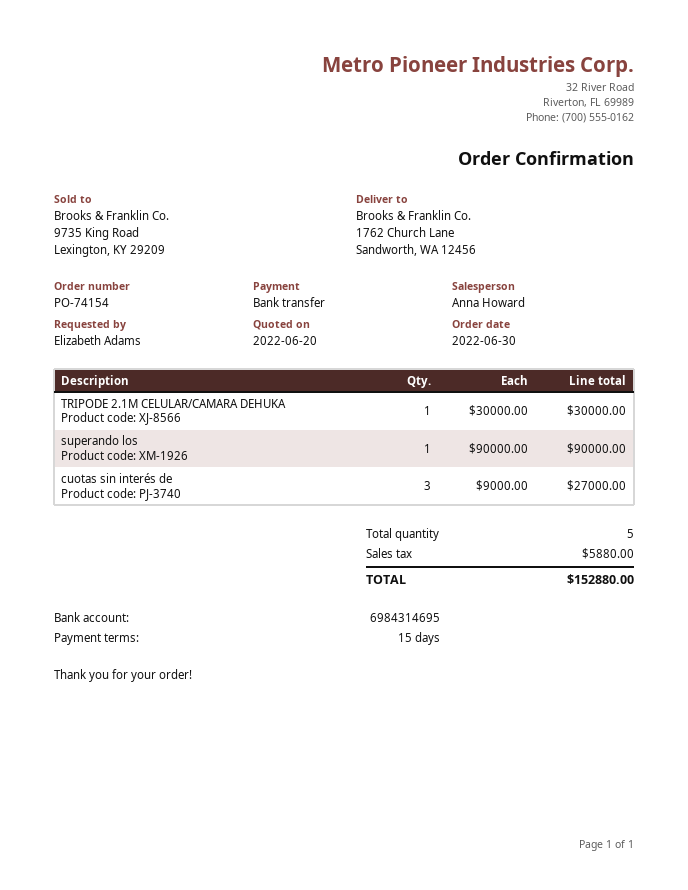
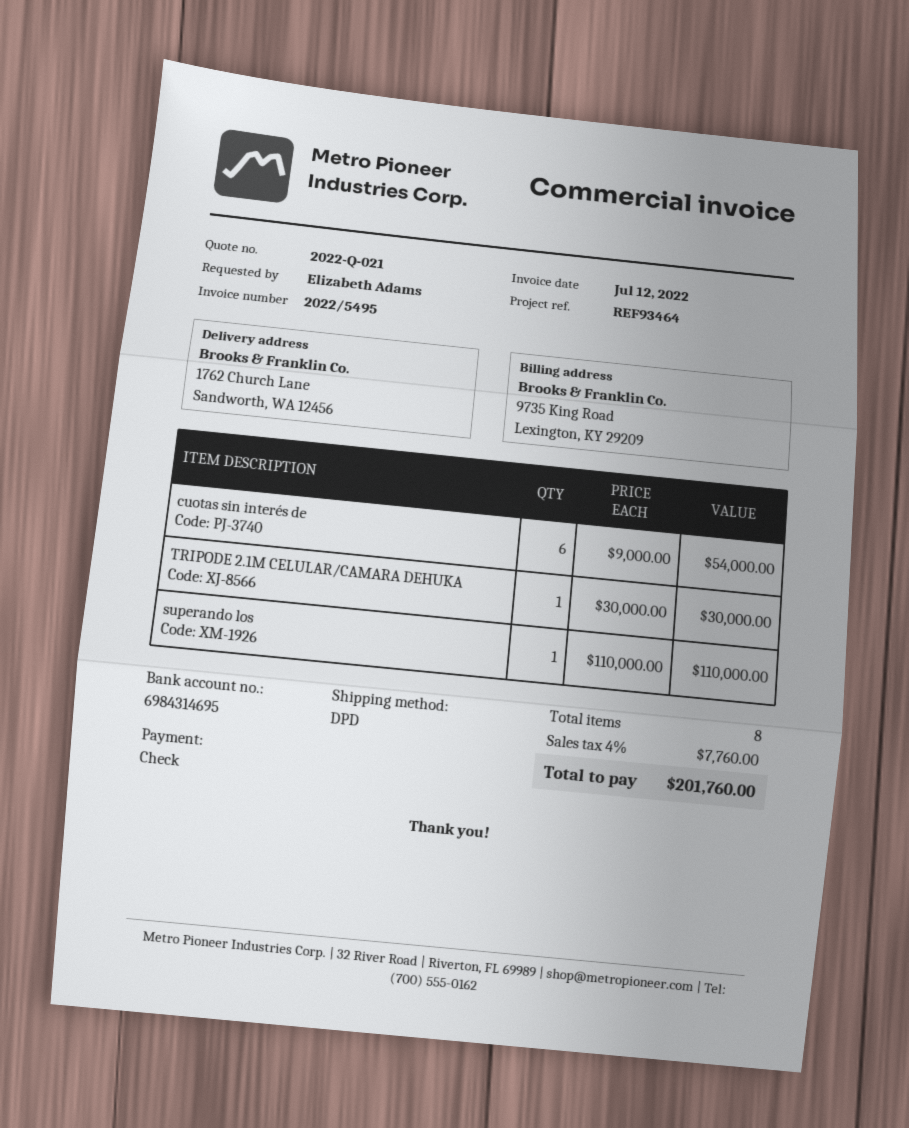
payment method: bank transfer -> cheque
superando los: 1 x 90000.00 = 90000.00 -> 1 x 110000.00 = 110000.00
cuotas sin interés de: 3 x 9000.00 = 27000.00 -> 6 x 9000.00 = 54000.00
total quantity: 5 -> 8
tax: 5880.00 -> 7760.00
total: 152880.00 -> 201760.00

